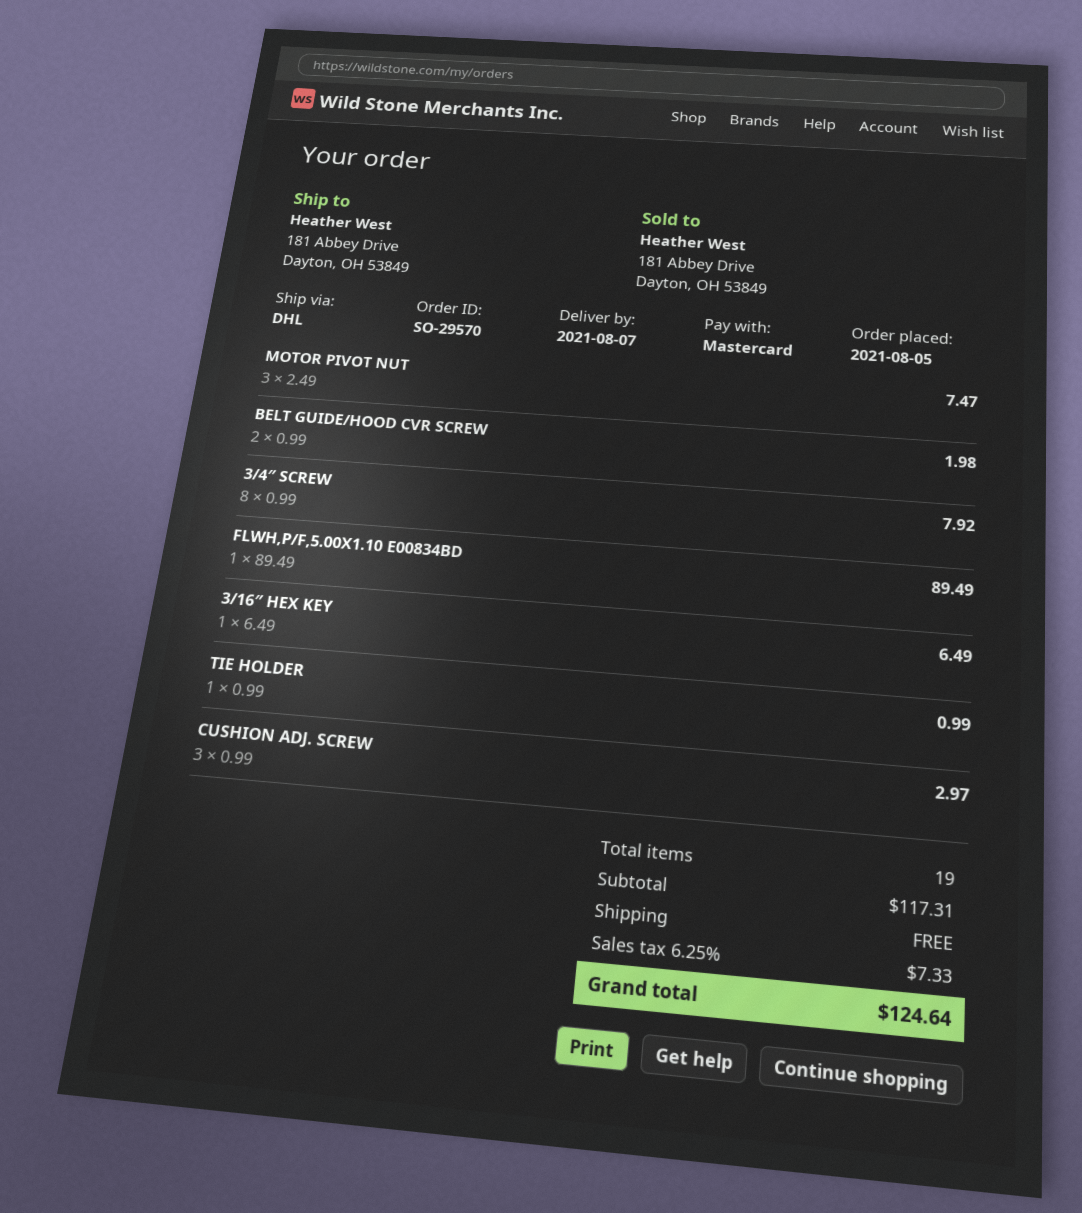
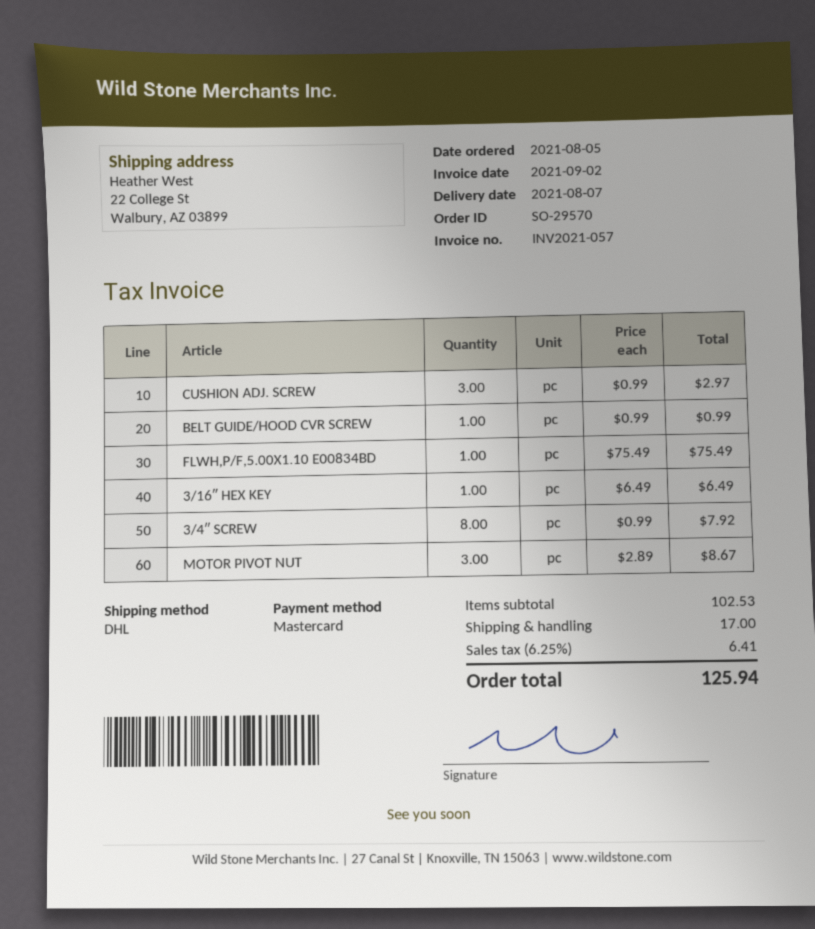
ship to: 181 Abbey Drive, Dayton, OH 53849 -> 22 College St, Walbury, AZ 03899
MOTOR PIVOT NUT: 3 x 2.49 = 7.47 -> 3 x 2.89 = 8.67
BELT GUIDE/HOOD CVR SCREW: 2 x 0.99 = 1.98 -> 1 x 0.99 = 0.99
FLWH,P/F,5.00X1.10 E00834BD: 1 x 89.49 = 89.49 -> 1 x 75.49 = 75.49
TIE HOLDER: 1 x 0.99 = 0.99 -> none
subtotal: 117.31 -> 102.53
shipping: 0.00 -> 17.00
tax: 6.25% = 7.33 -> 6.25% = 6.41
total: 124.64 -> 125.94

